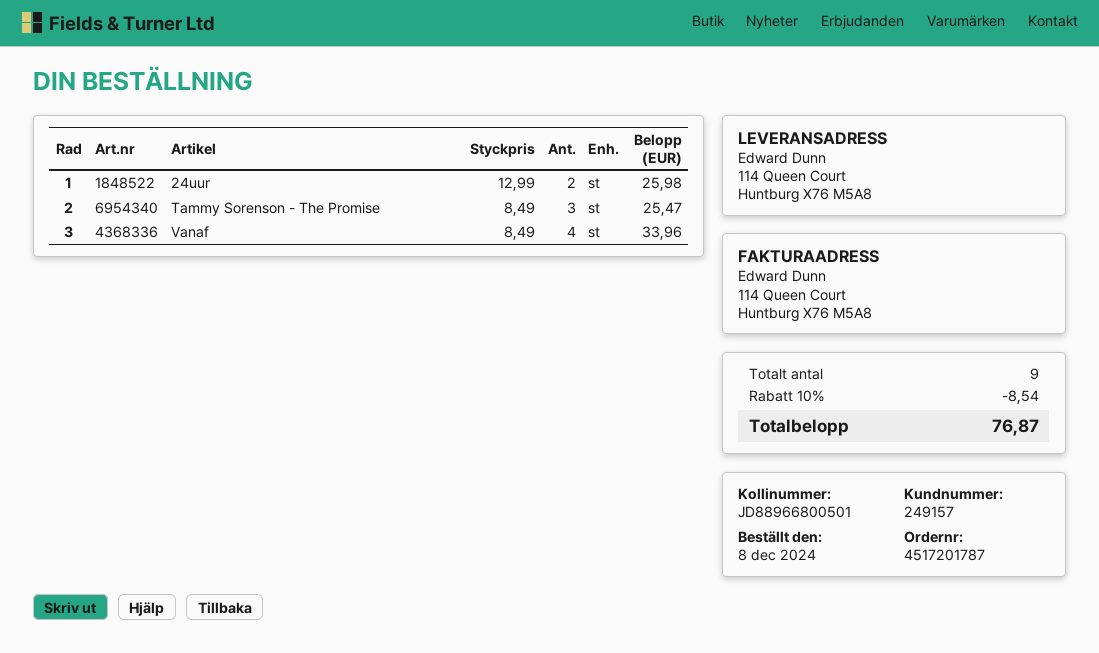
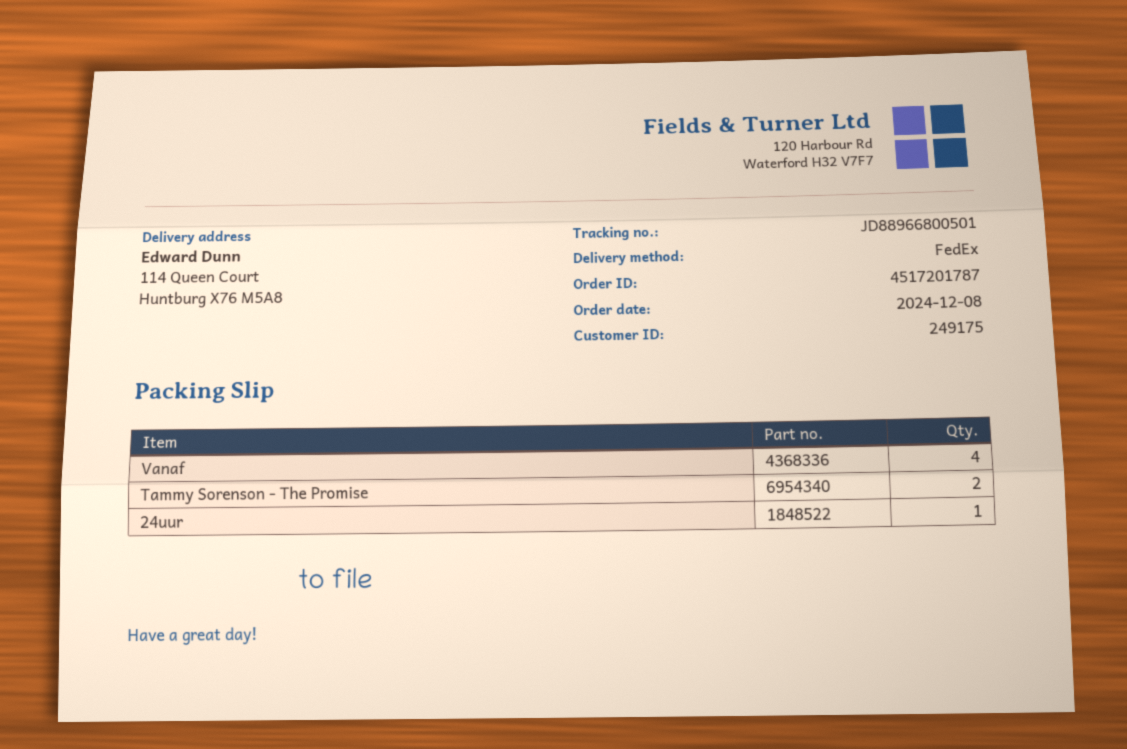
customer number: 249157 -> 249175
24uur: 2 -> 1
Tammy Sorenson - The Promise: 3 -> 2

